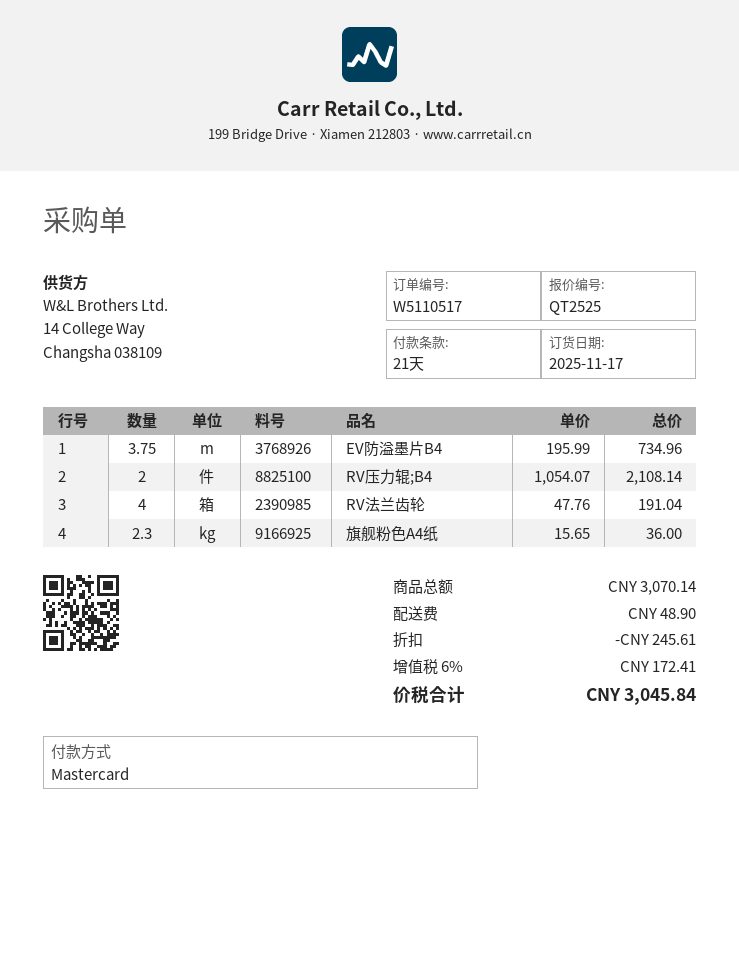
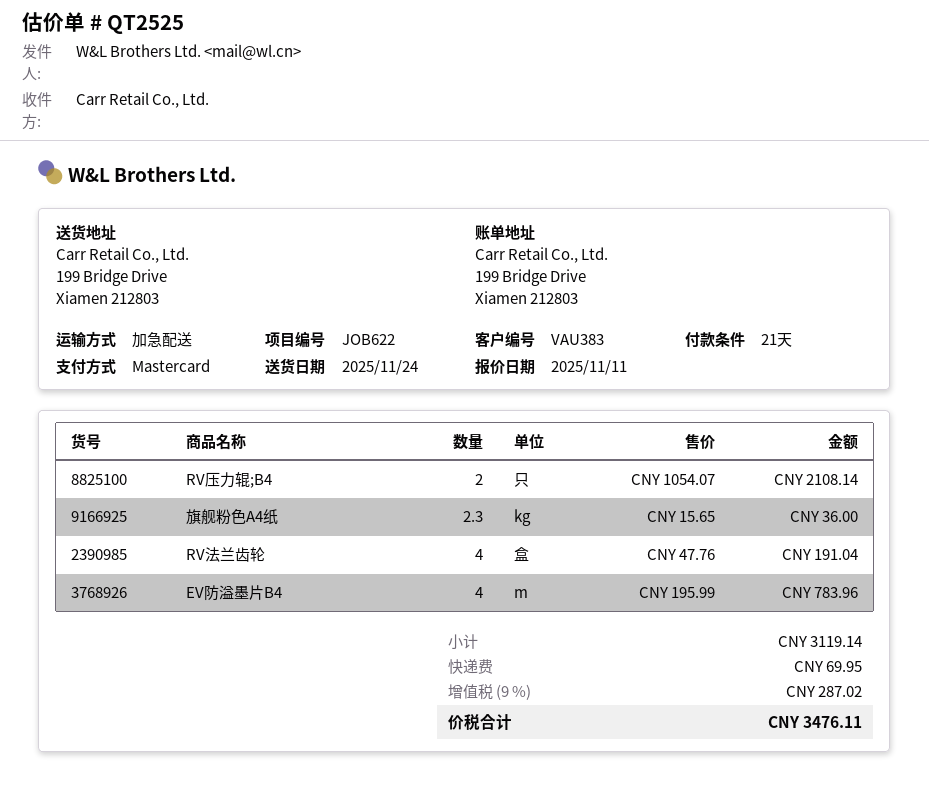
EV防溢墨片B4: 3.75 x 195.99 = 734.96 -> 4 x 195.99 = 783.96
subtotal: 3070.14 -> 3119.14
discount: 245.61 -> none
shipping: 48.90 -> 69.95
tax: 6% = 172.41 -> 9% = 287.02
total: 3045.84 -> 3476.11

